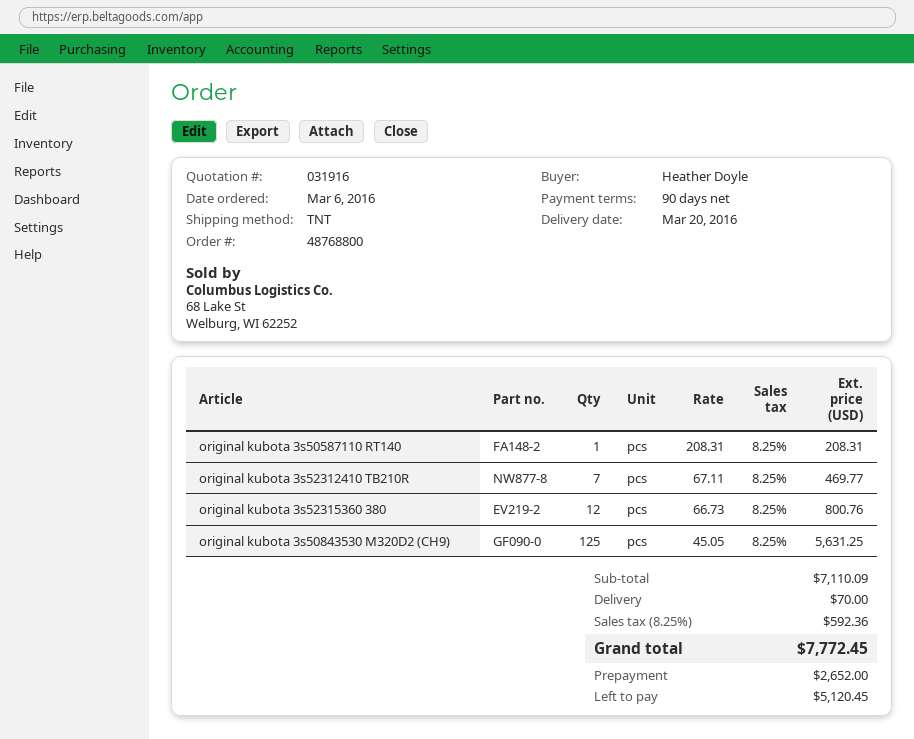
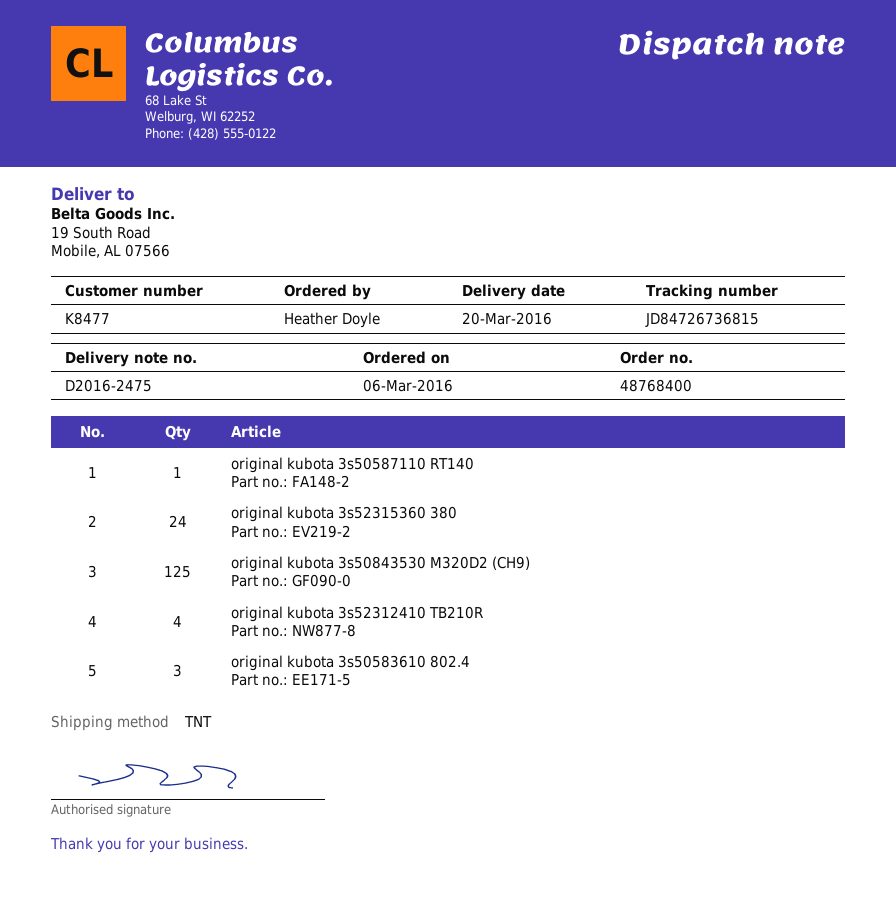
order number: 48768800 -> 48768400
original kubota 3s52312410 TB210R: 7 -> 4
original kubota 3s52315360 380: 12 -> 24
original kubota 3s50583610 802.4: none -> 3

